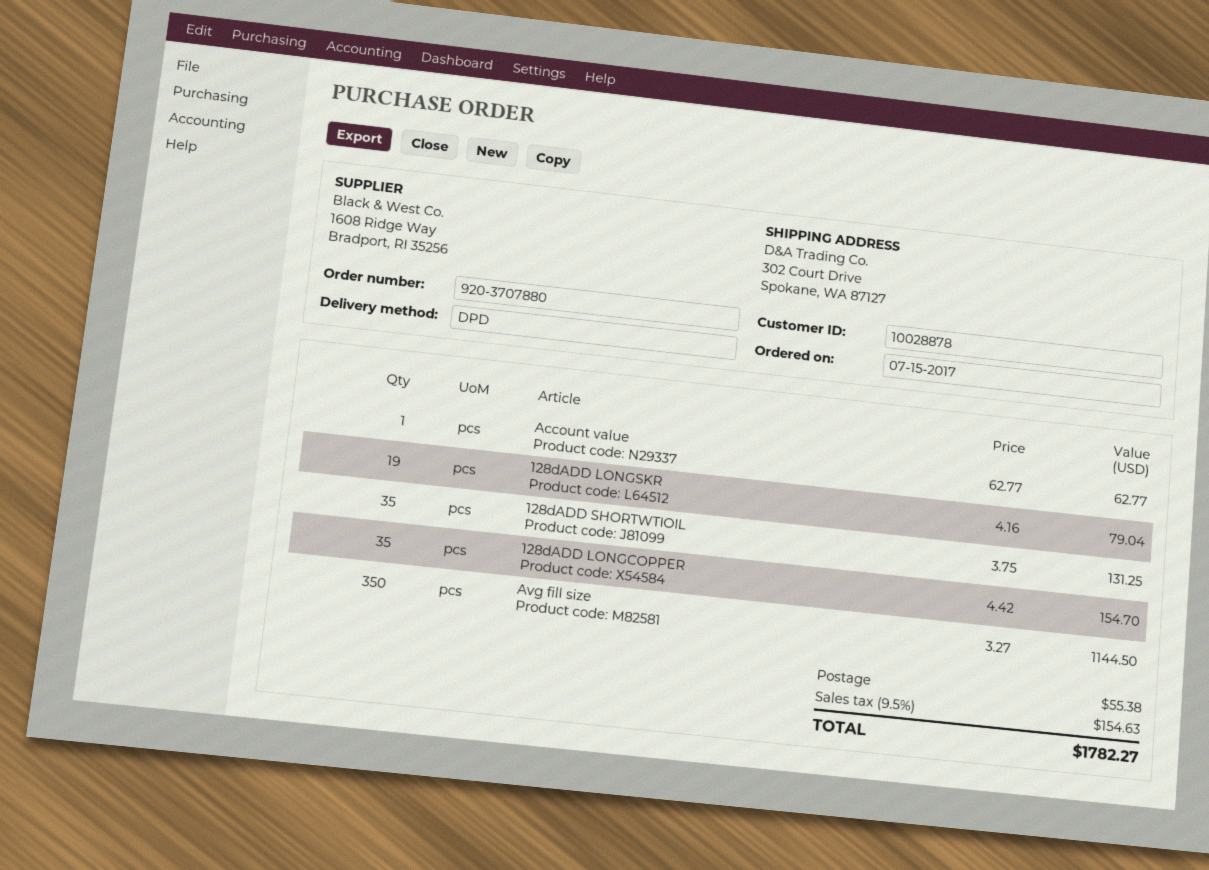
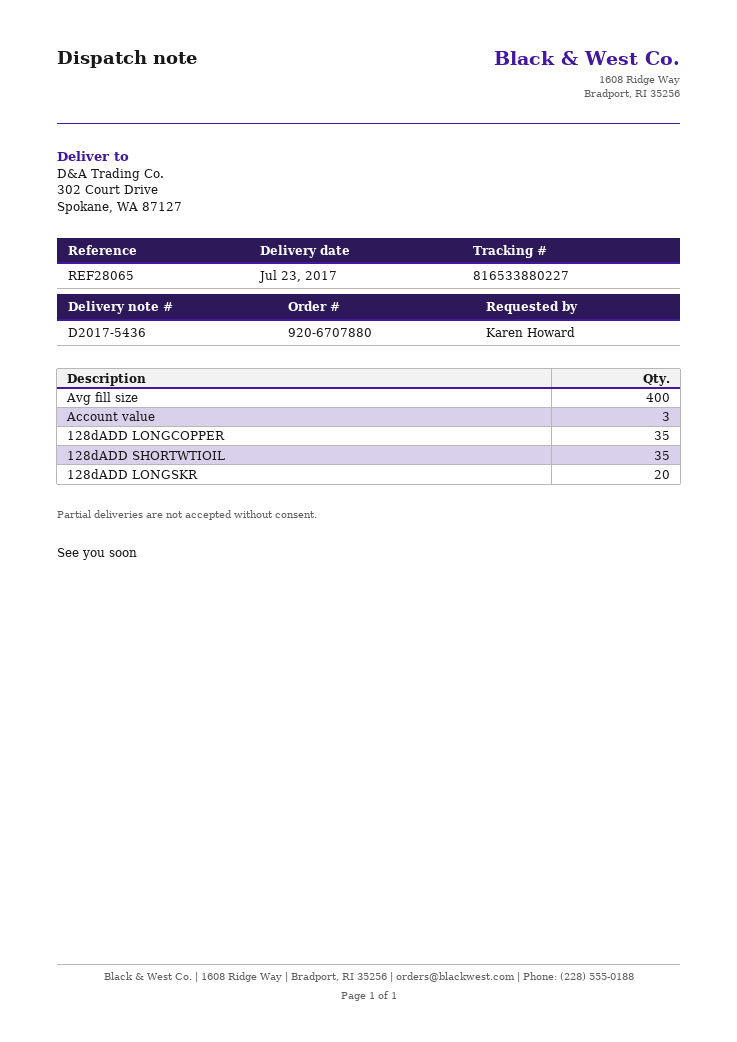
order number: 920-3707880 -> 920-6707880
Account value: 1 -> 3
128dADD LONGSKR: 19 -> 20
Avg fill size: 350 -> 400

